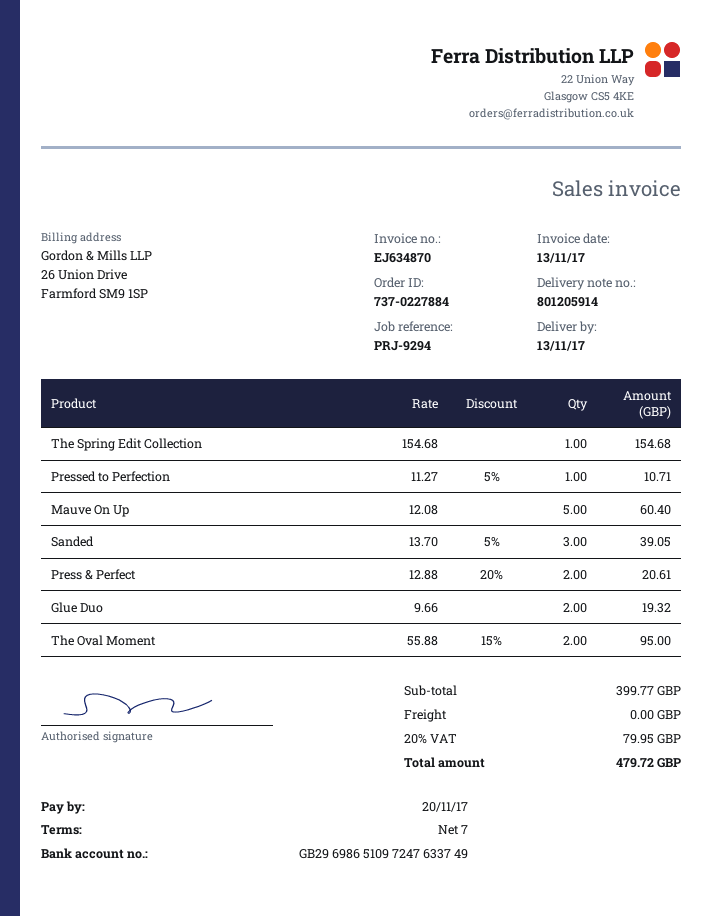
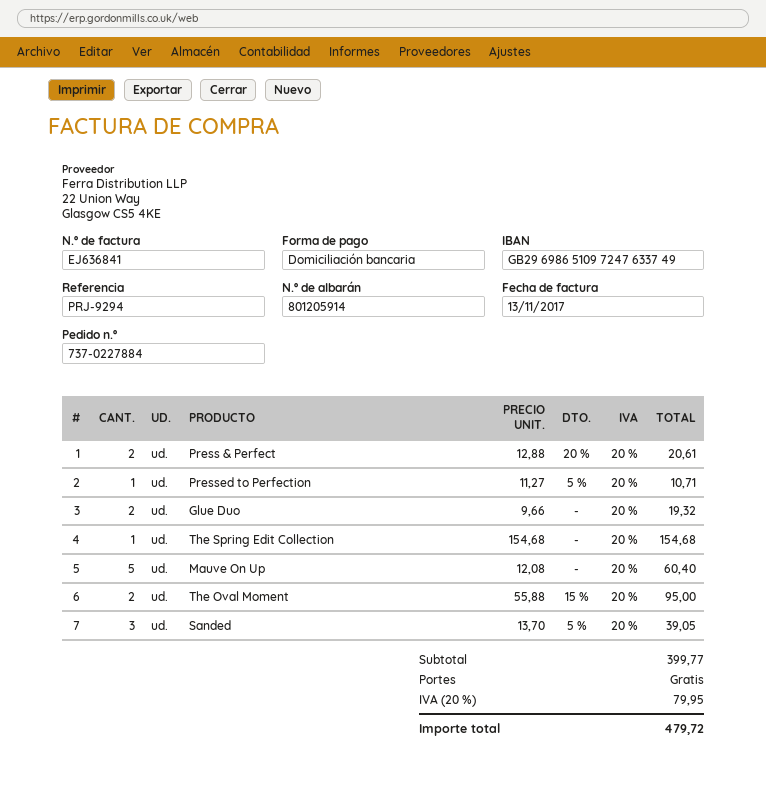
invoice number: EJ634870 -> EJ636841

